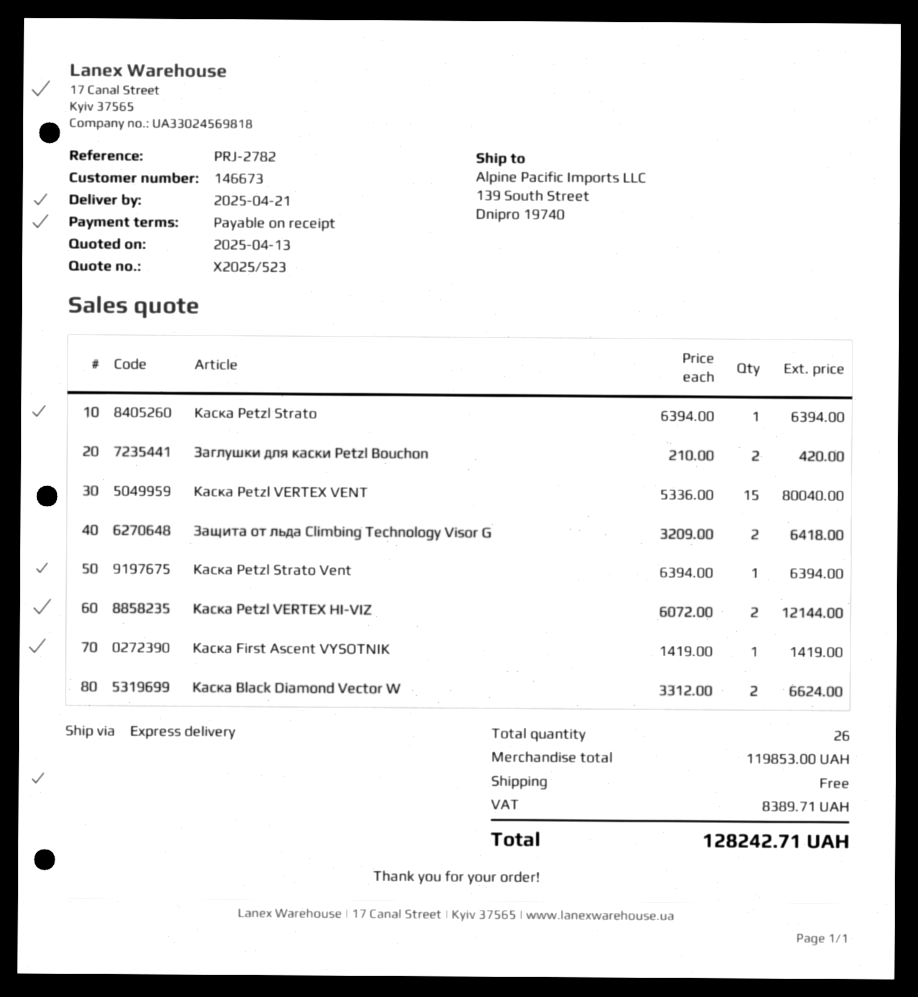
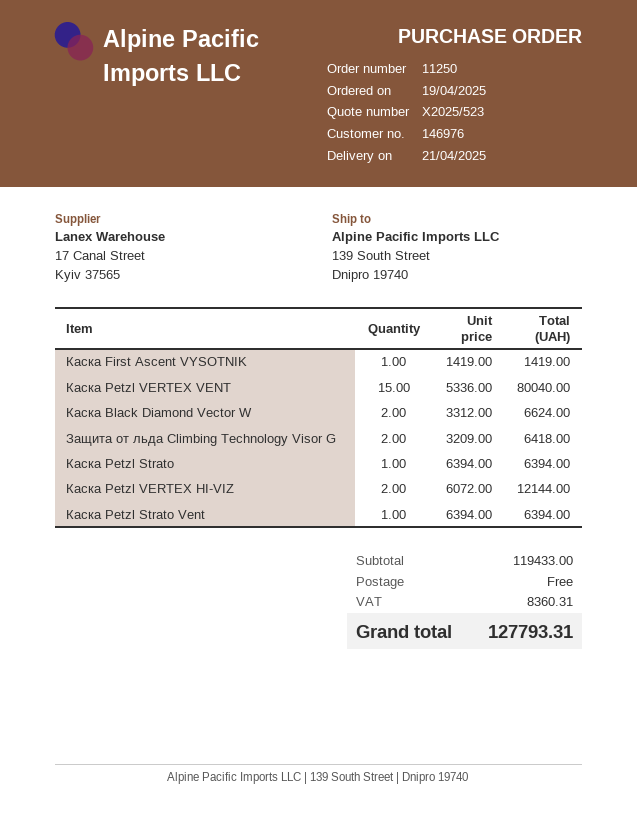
customer number: 146673 -> 146976
Заглушки для каски Petzl Bouchon: 2 x 210.00 = 420.00 -> none
subtotal: 119853.00 -> 119433.00
tax: 8389.71 -> 8360.31
total: 128242.71 -> 127793.31

